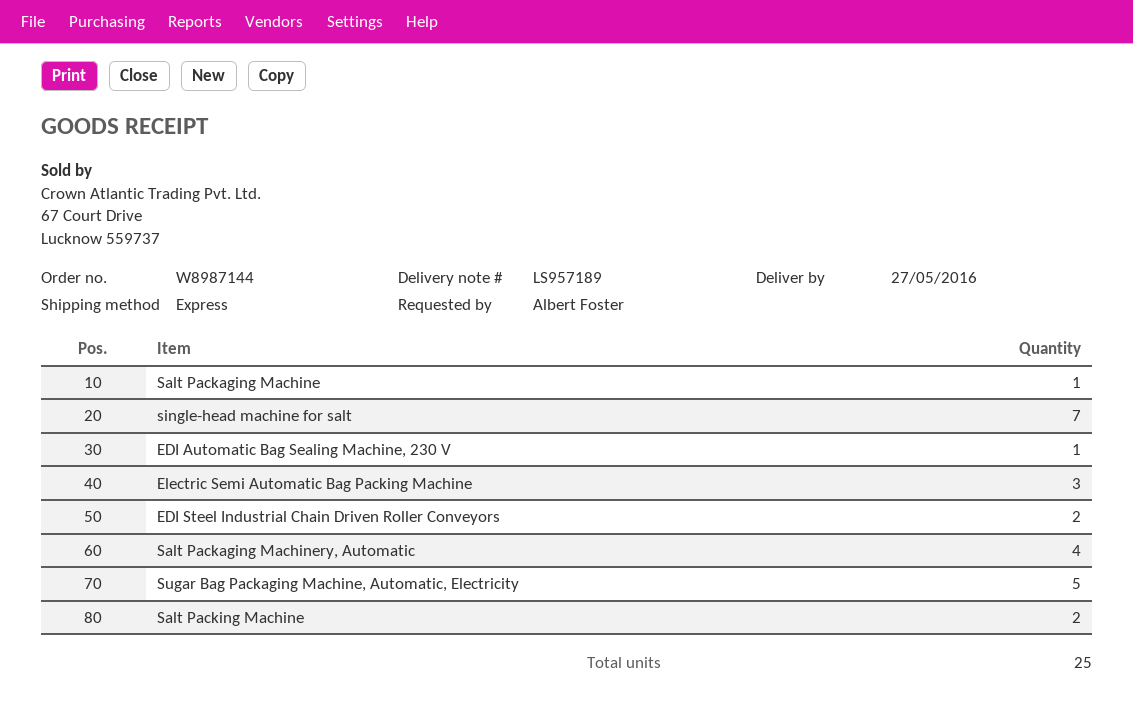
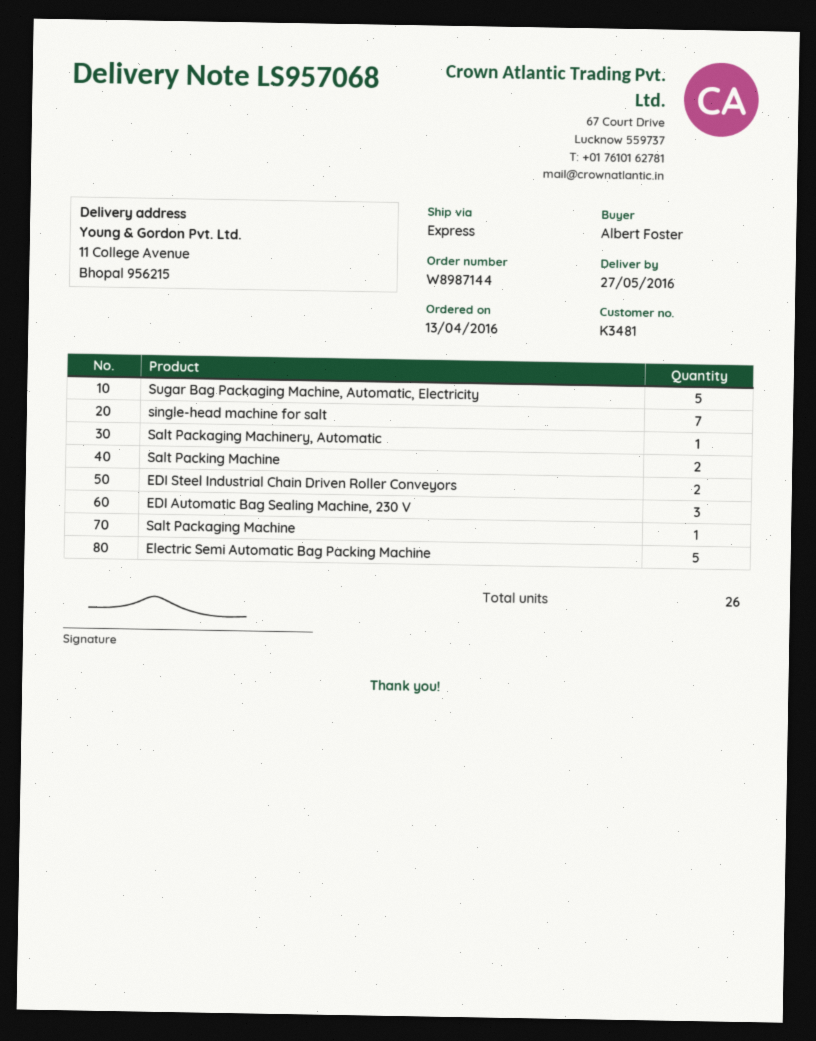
delivery note number: LS957189 -> LS957068
EDI Automatic Bag Sealing Machine, 230 V: 1 -> 3
Electric Semi Automatic Bag Packing Machine: 3 -> 5
Salt Packaging Machinery, Automatic: 4 -> 1
total quantity: 25 -> 26

